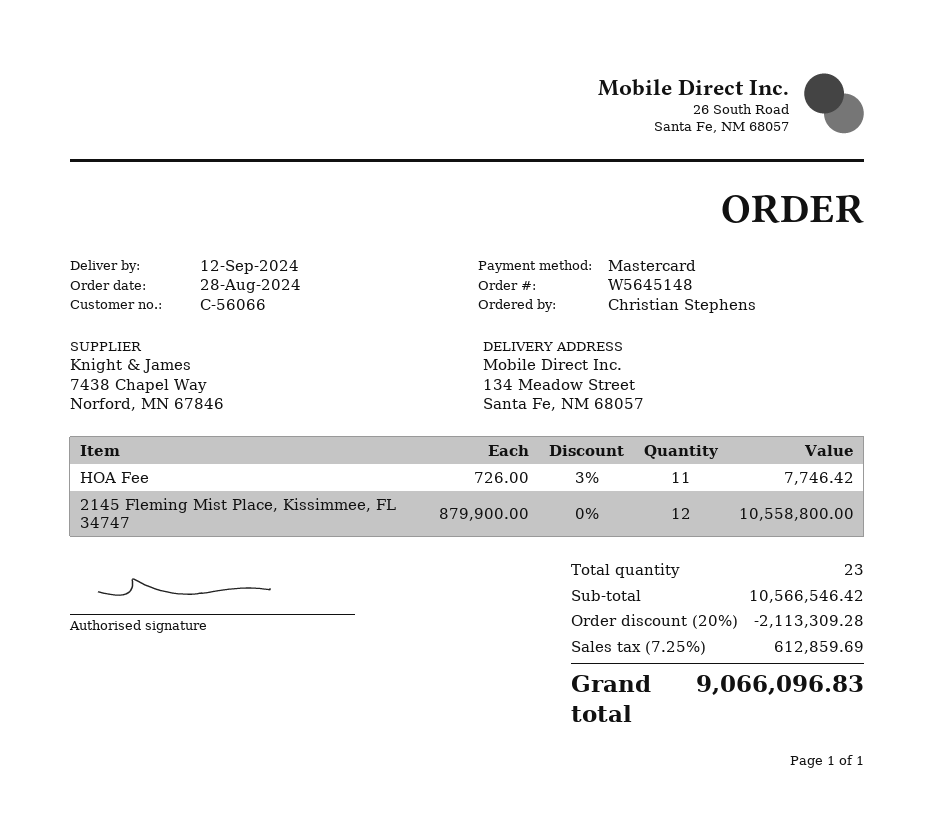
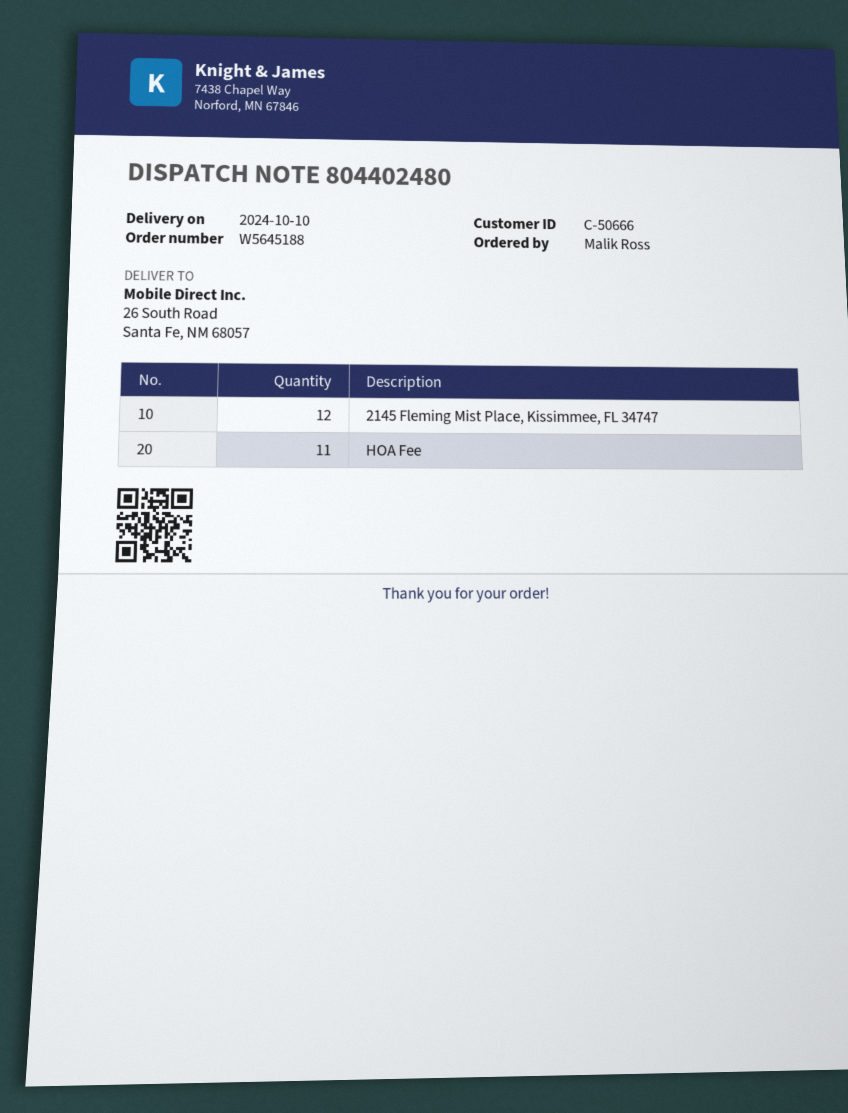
order number: W5645148 -> W5645188
delivery date: 2024-09-12 -> 2024-10-10
customer number: C-56066 -> C-50666
ordered by: Christian Stephens -> Malik Ross
ship to: 134 Meadow Street, Santa Fe, NM 68057 -> 26 South Road, Santa Fe, NM 68057

